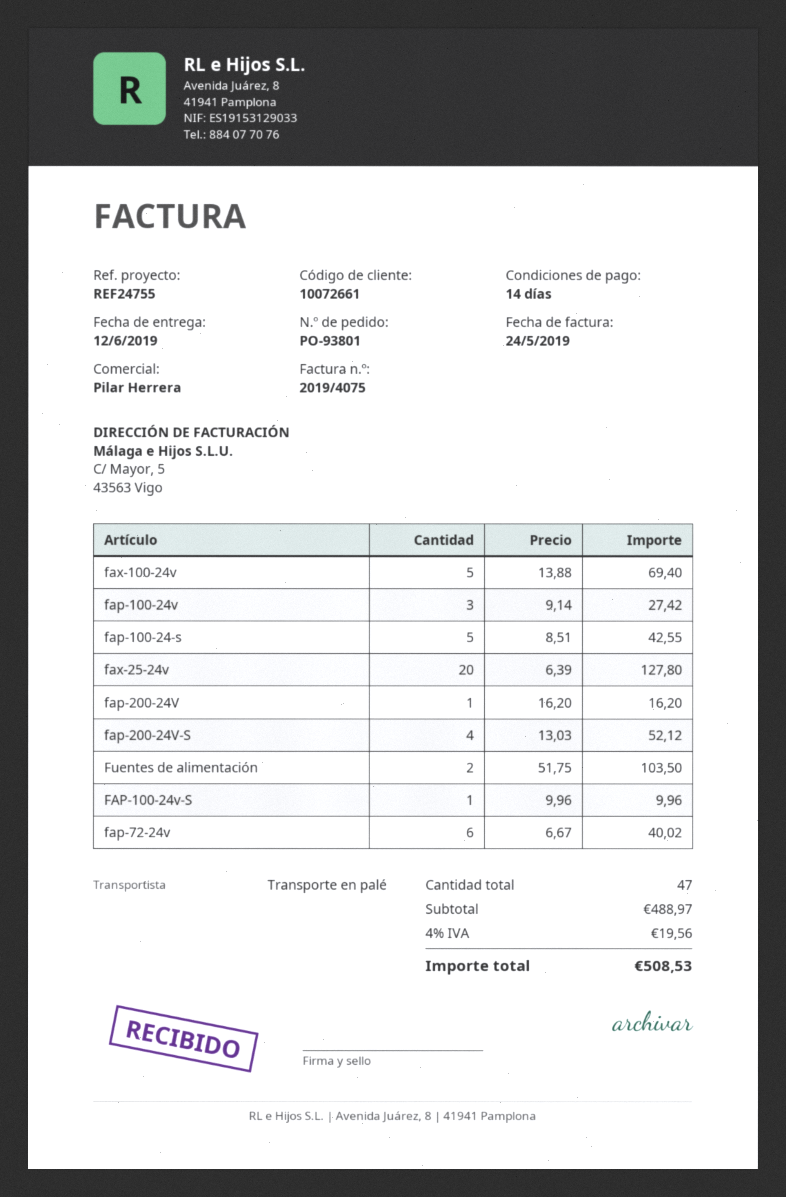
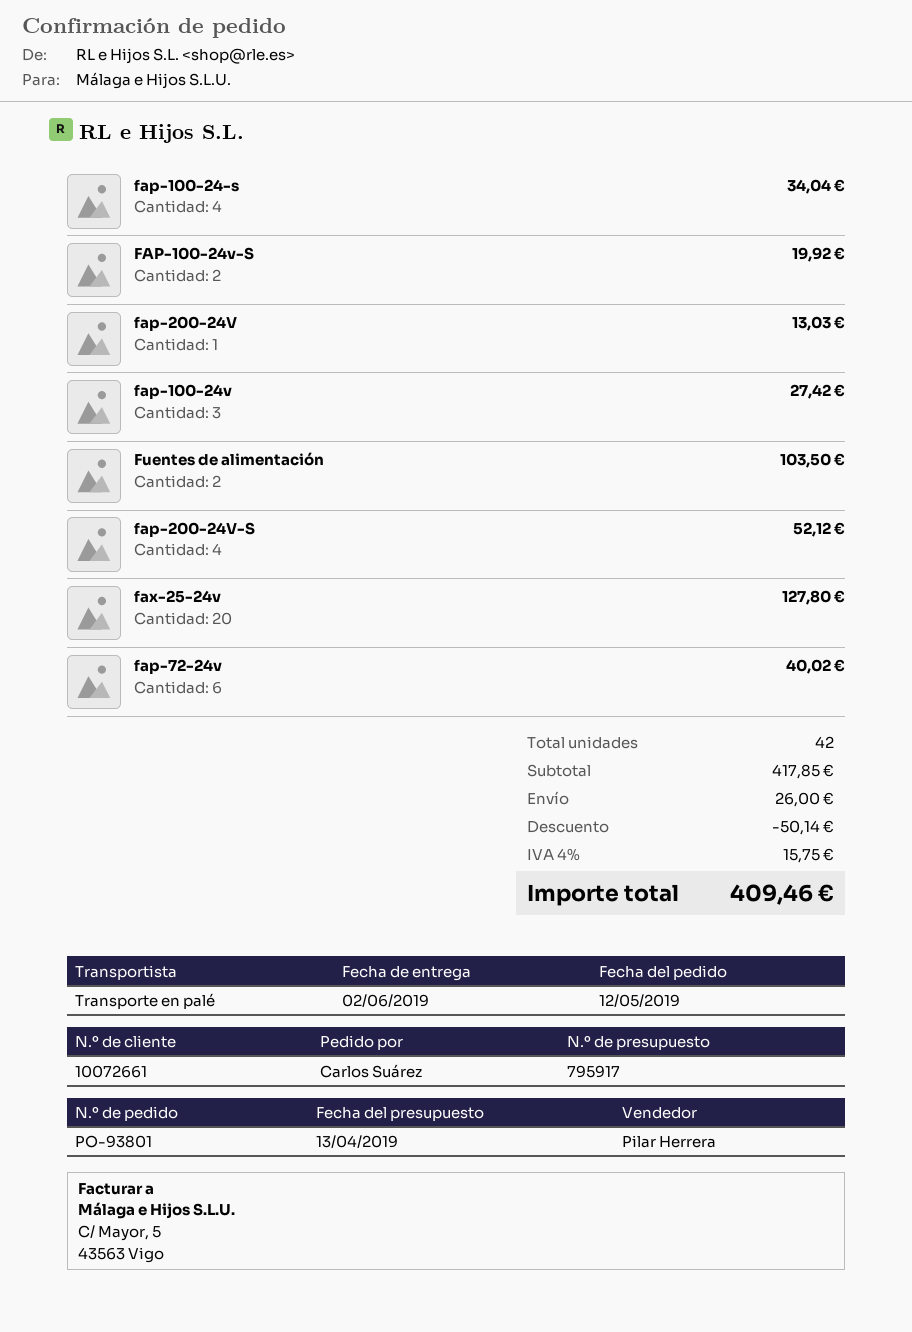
delivery date: 2019-06-12 -> 2019-06-02
fax-100-24v: 5 for 69.40 -> none
fap-100-24-s: 5 for 42.55 -> 4 for 34.04
fap-200-24V: 1 for 16.20 -> 1 for 13.03
FAP-100-24v-S: 1 for 9.96 -> 2 for 19.92
total quantity: 47 -> 42
subtotal: 488.97 -> 417.85
discount: none -> 50.14
shipping: none -> 26.00
tax: 4% = 19.56 -> 4% = 15.75
total: 508.53 -> 409.46

